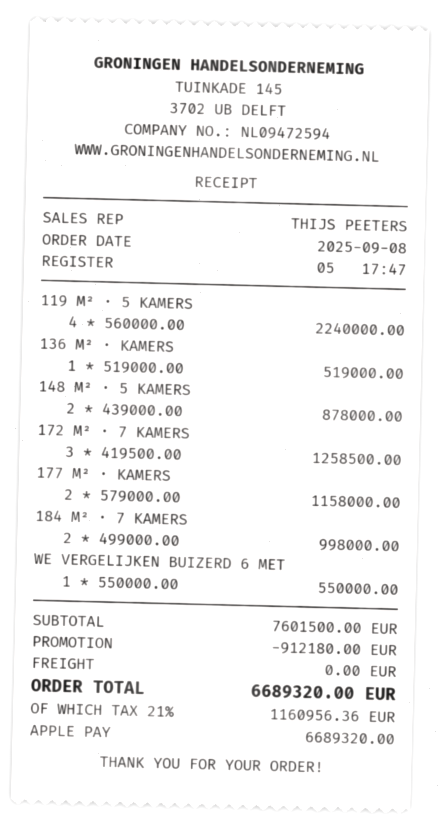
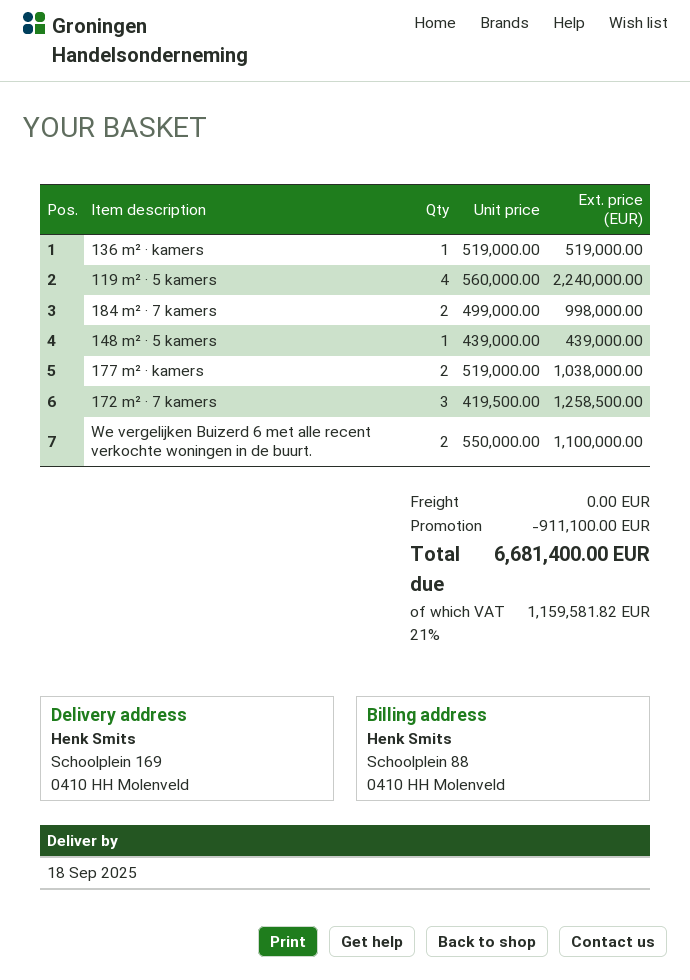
148 M² · 5 KAMERS: 2 x 439000.00 = 878000.00 -> 1 x 439000.00 = 439000.00
177 M² · KAMERS: 2 x 579000.00 = 1158000.00 -> 2 x 519000.00 = 1038000.00
WE VERGELIJKEN BUIZERD 6 MET: 1 x 550000.00 = 550000.00 -> 2 x 550000.00 = 1100000.00
discount: 912180.00 -> 911100.00
tax: 21% = 1160956.36 -> 21% = 1159581.82
total: 6689320.00 -> 6681400.00

